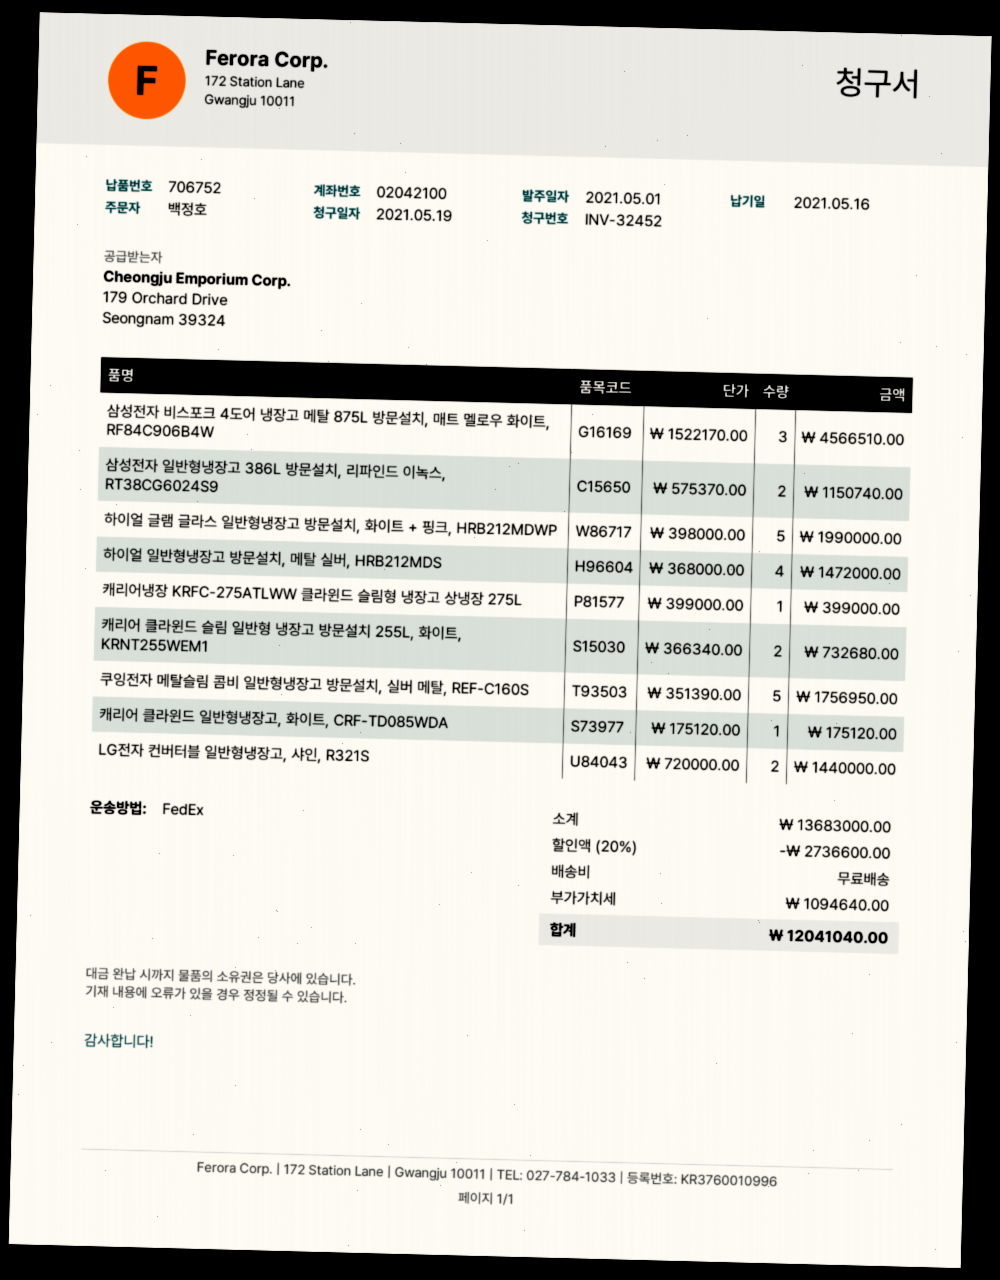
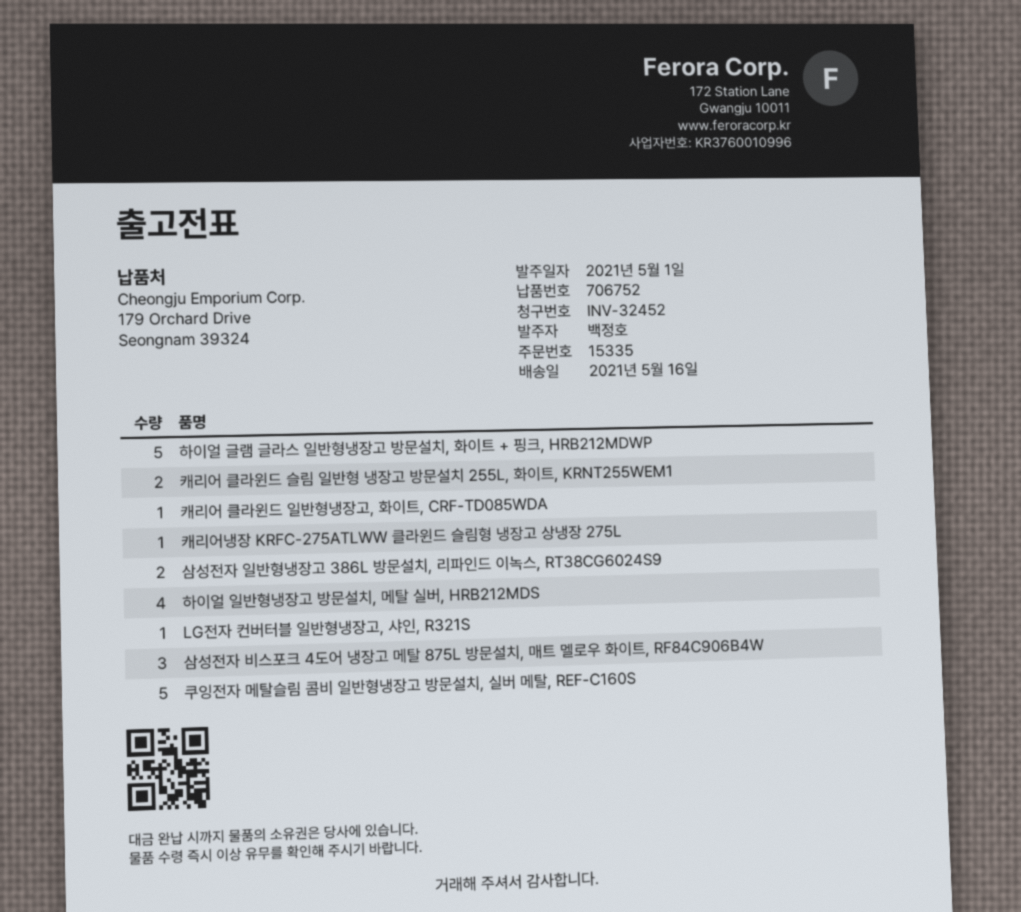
LG전자 컨버터블 일반형냉장고, 샤인, R321S: 2 -> 1

